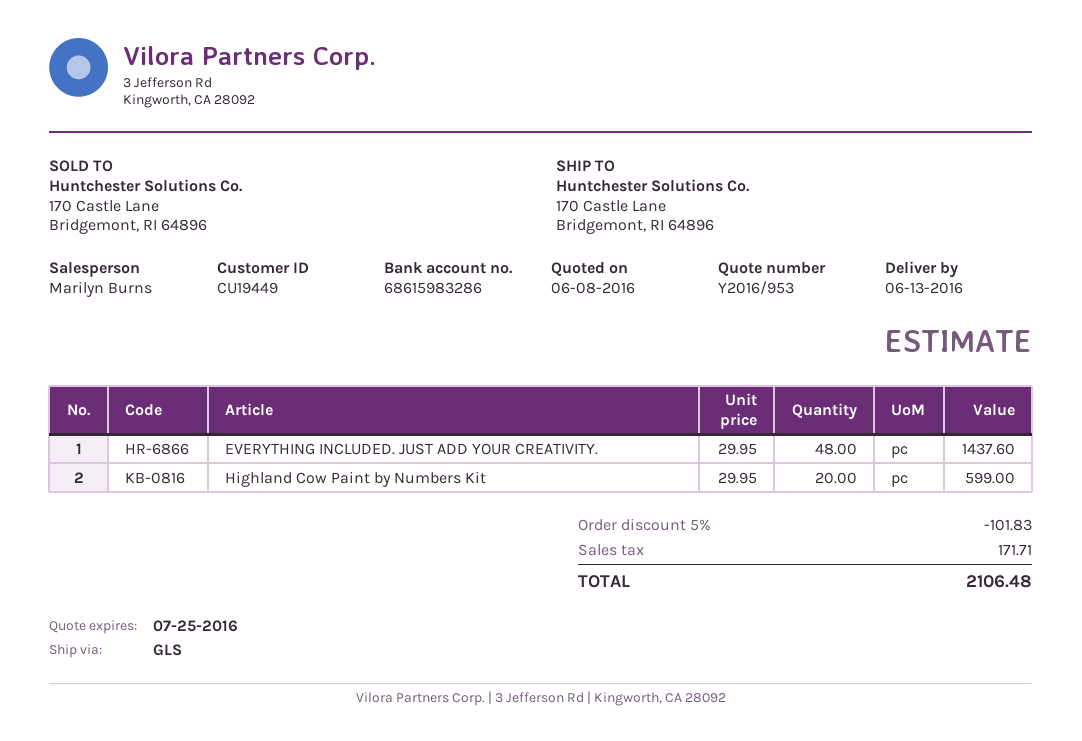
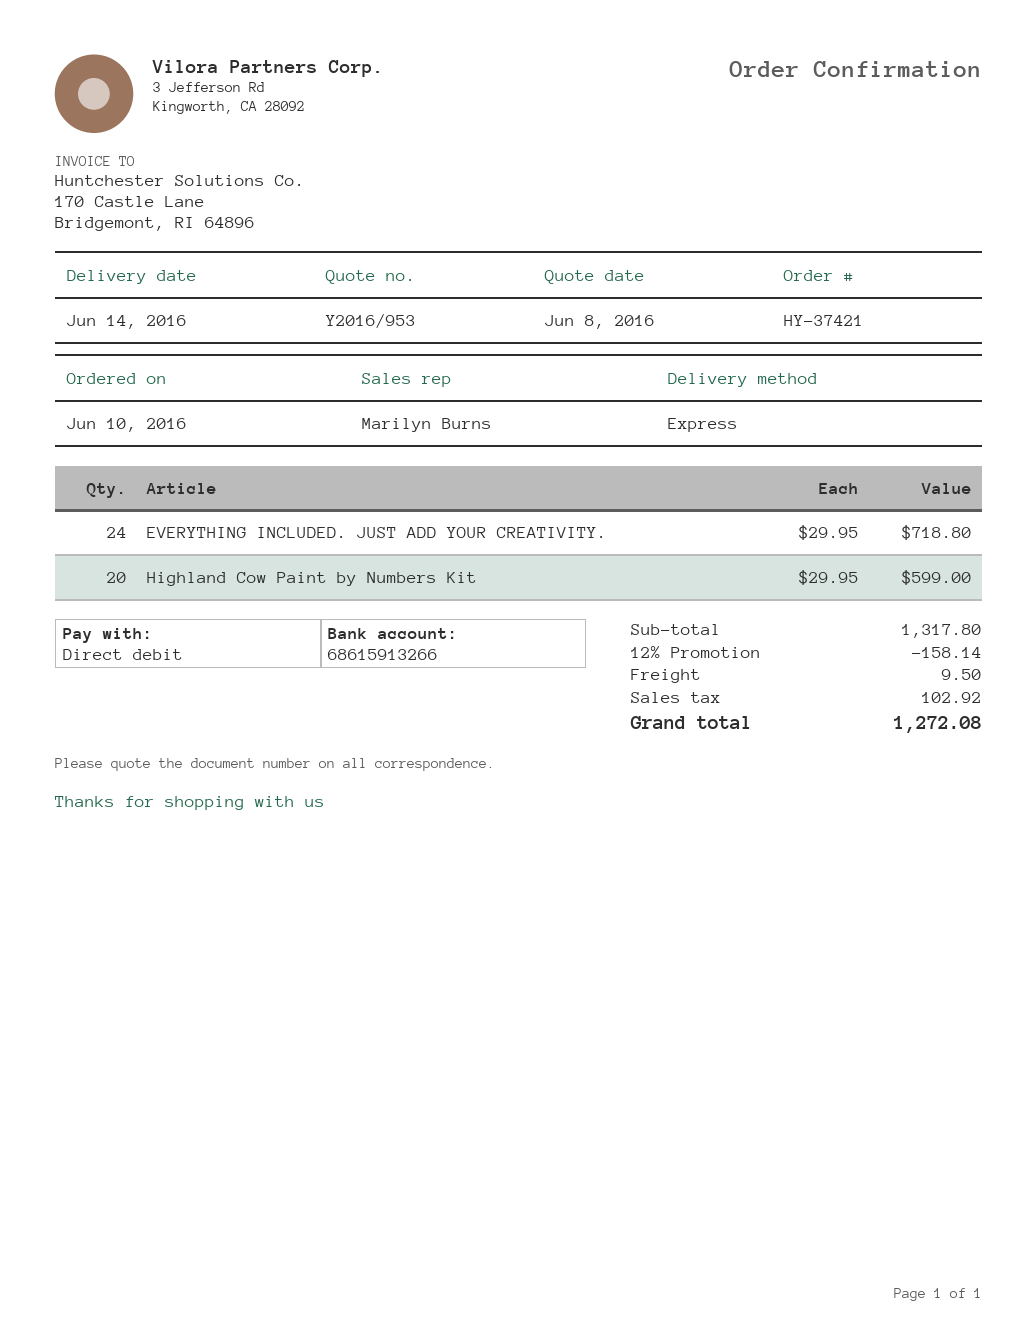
delivery date: 2016-06-13 -> 2016-06-14
bank account: 68615983286 -> 68615913266
shipping method: GLS -> express
EVERYTHING INCLUDED. JUST ADD YOUR CREATIVITY.: 48 x 29.95 = 1437.60 -> 24 x 29.95 = 718.80
discount: 5% = 101.83 -> 12% = 158.14
shipping: none -> 9.50
tax: 171.71 -> 102.92
total: 2106.48 -> 1272.08

